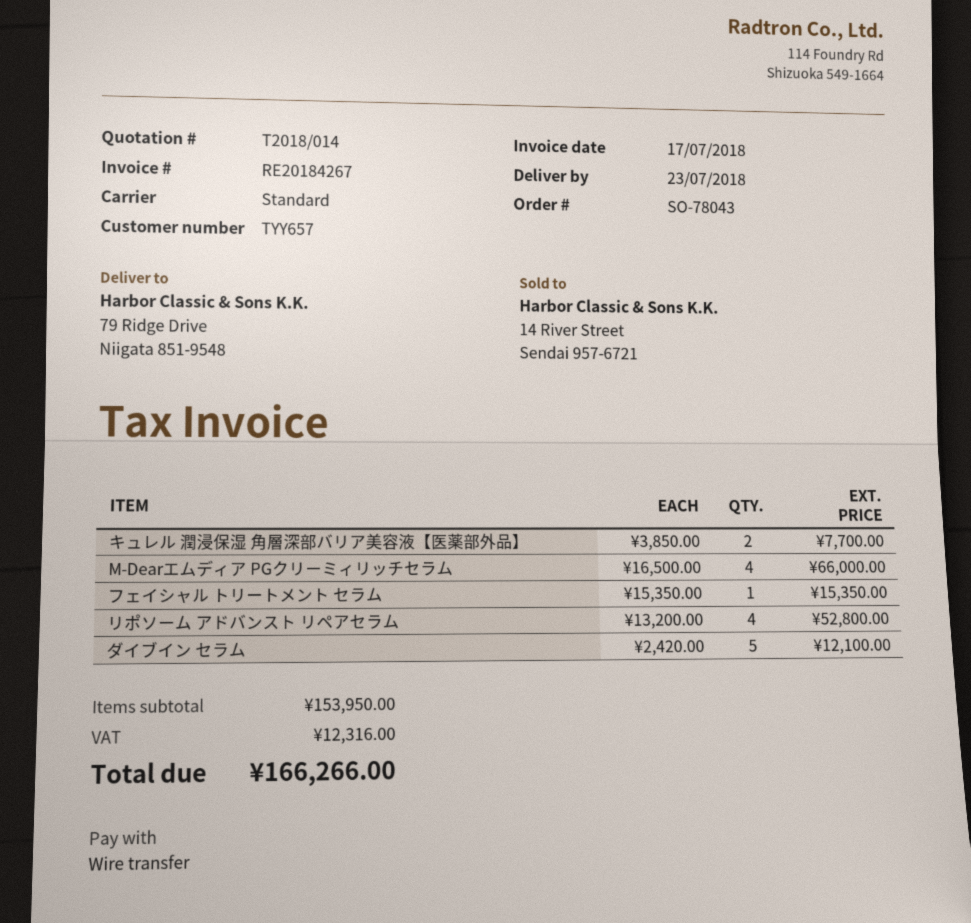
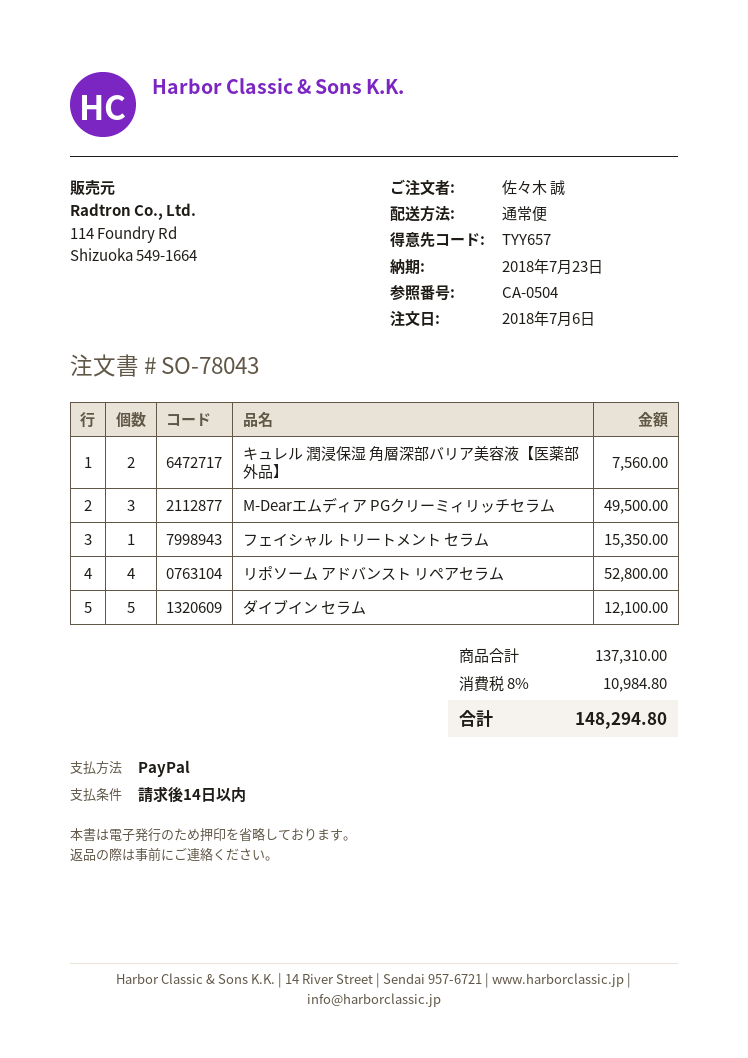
payment method: bank transfer -> PayPal
キュレル 潤浸保湿 角層深部バリア美容液【医薬部外品】: 2 for 7700.00 -> 2 for 7560.00
M-Dearエムディア PGクリーミィリッチセラム: 4 for 66000.00 -> 3 for 49500.00
subtotal: 153950.00 -> 137310.00
tax: 12316.00 -> 10984.80
total: 166266.00 -> 148294.80

